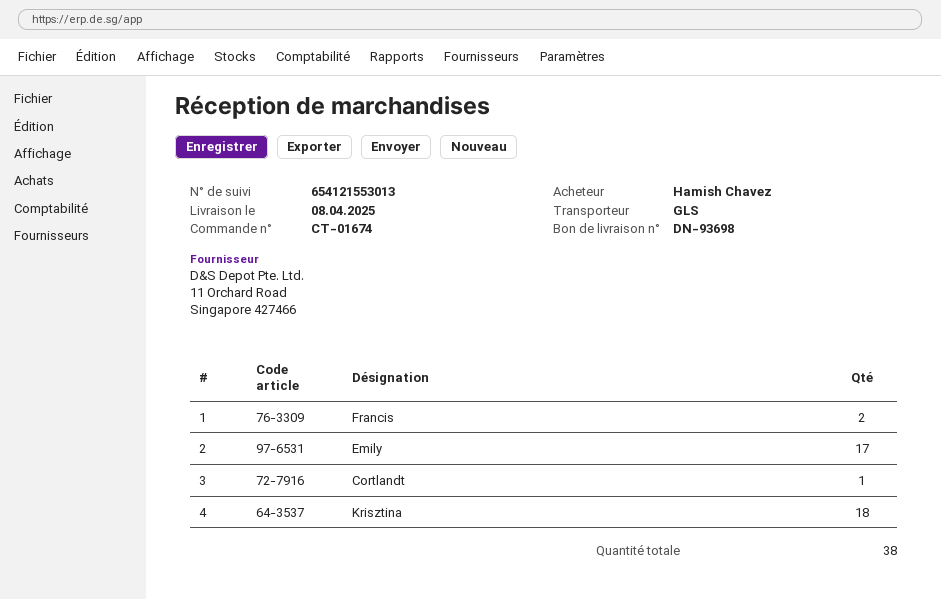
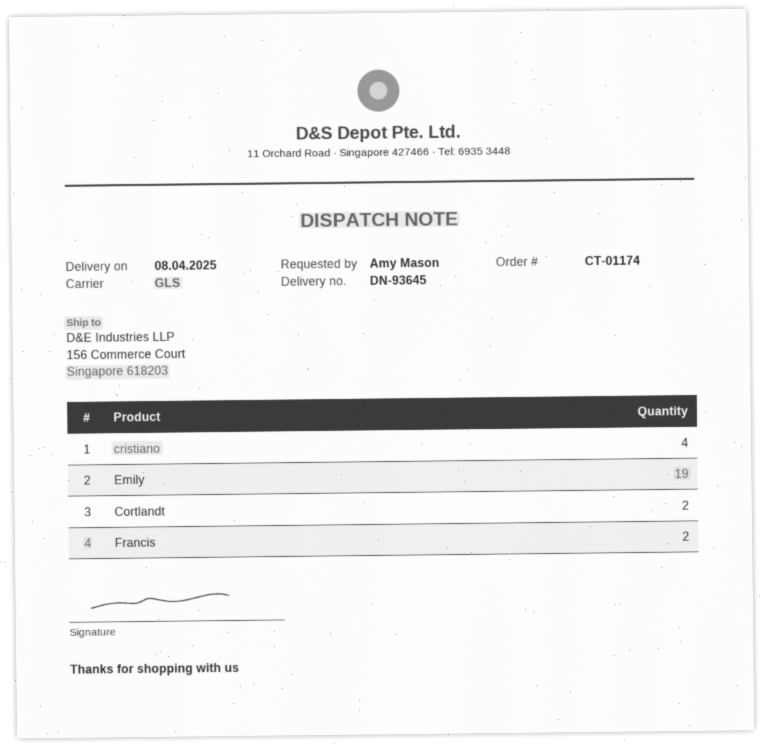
order number: CT-01674 -> CT-01174
delivery note number: DN-93698 -> DN-93645
ordered by: Hamish Chavez -> Amy Mason
Emily: 17 -> 19
Cortlandt: 1 -> 2
Krisztina: 18 -> none
cristiano: none -> 4

